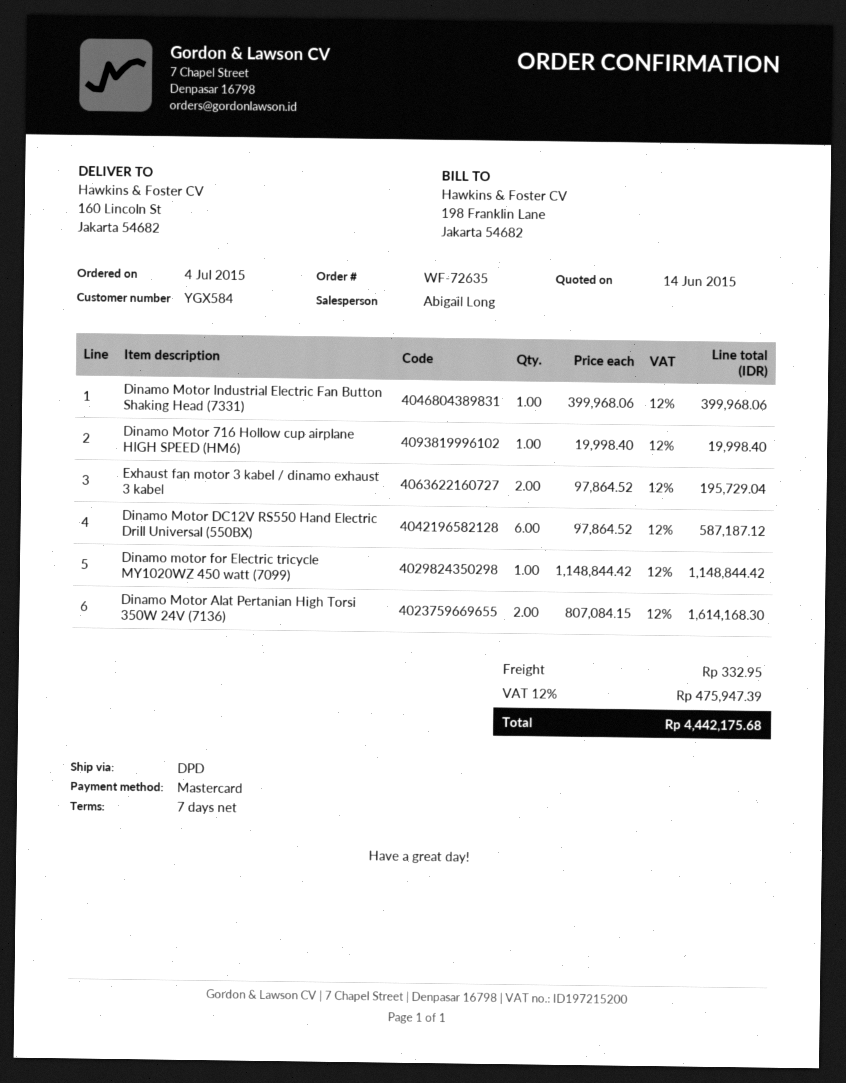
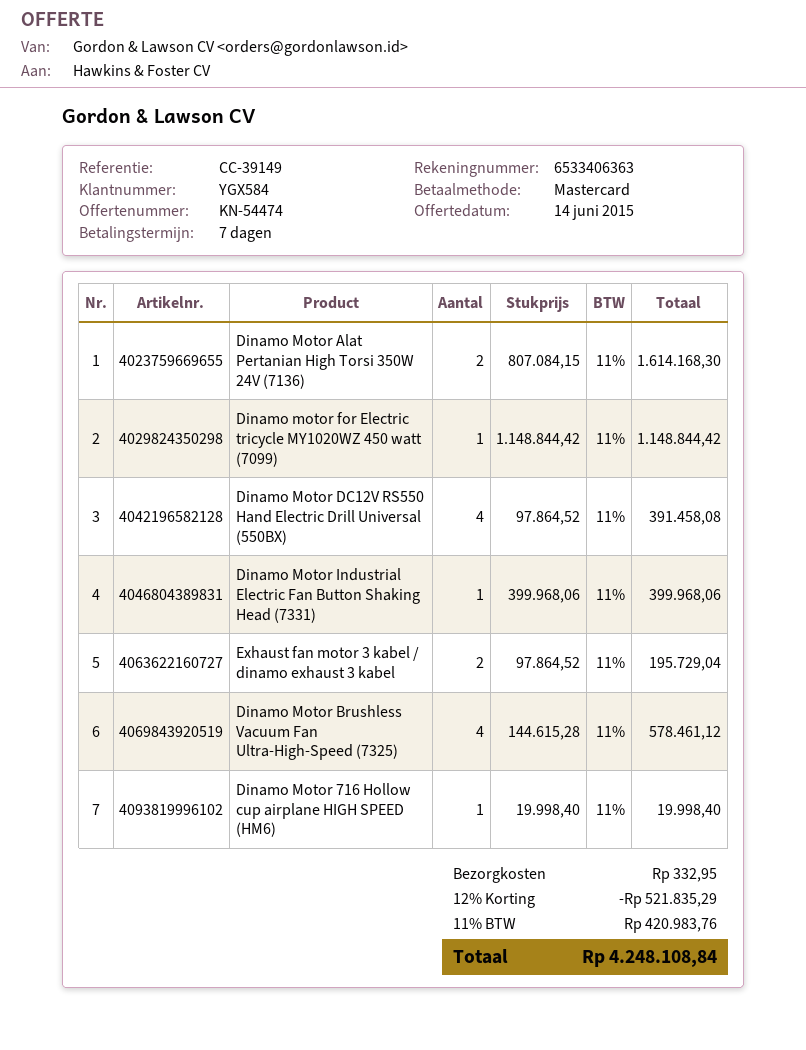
Dinamo Motor DC12V RS550 Hand Electric Drill Universal (550BX): 6 x 97864.52 = 587187.12 -> 4 x 97864.52 = 391458.08
Dinamo Motor Brushless Vacuum Fan Ultra-High-Speed (7325): none -> 4 x 144615.28 = 578461.12
discount: none -> 12% = 521835.29
tax: 12% = 475947.39 -> 11% = 420983.76
total: 4442175.68 -> 4248108.84

